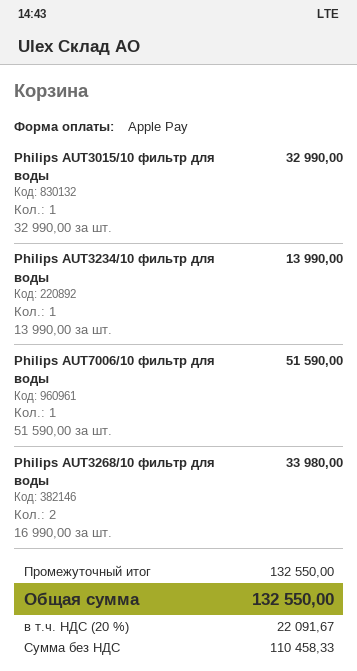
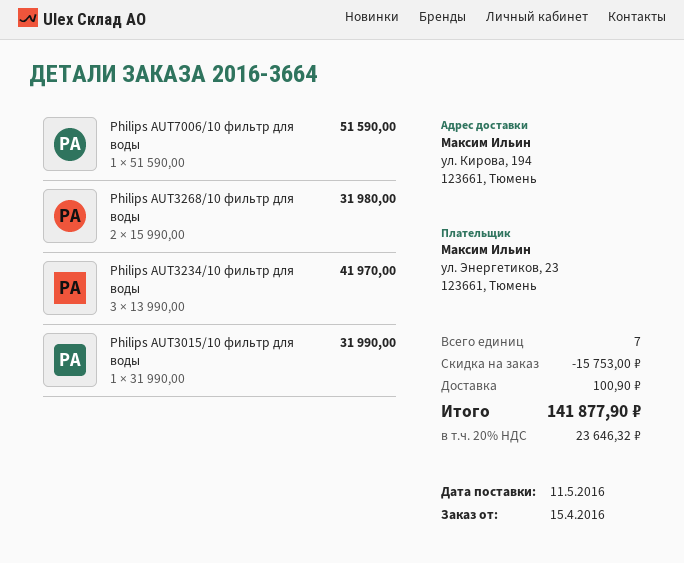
Philips AUT3015/10 фильтр для воды: 1 x 32990.00 = 32990.00 -> 1 x 31990.00 = 31990.00
Philips AUT3234/10 фильтр для воды: 1 x 13990.00 = 13990.00 -> 3 x 13990.00 = 41970.00
Philips AUT3268/10 фильтр для воды: 2 x 16990.00 = 33980.00 -> 2 x 15990.00 = 31980.00
discount: none -> 15753.00
shipping: none -> 100.90
tax: 20% = 22091.67 -> 20% = 23646.32
total: 132550.00 -> 141877.90

